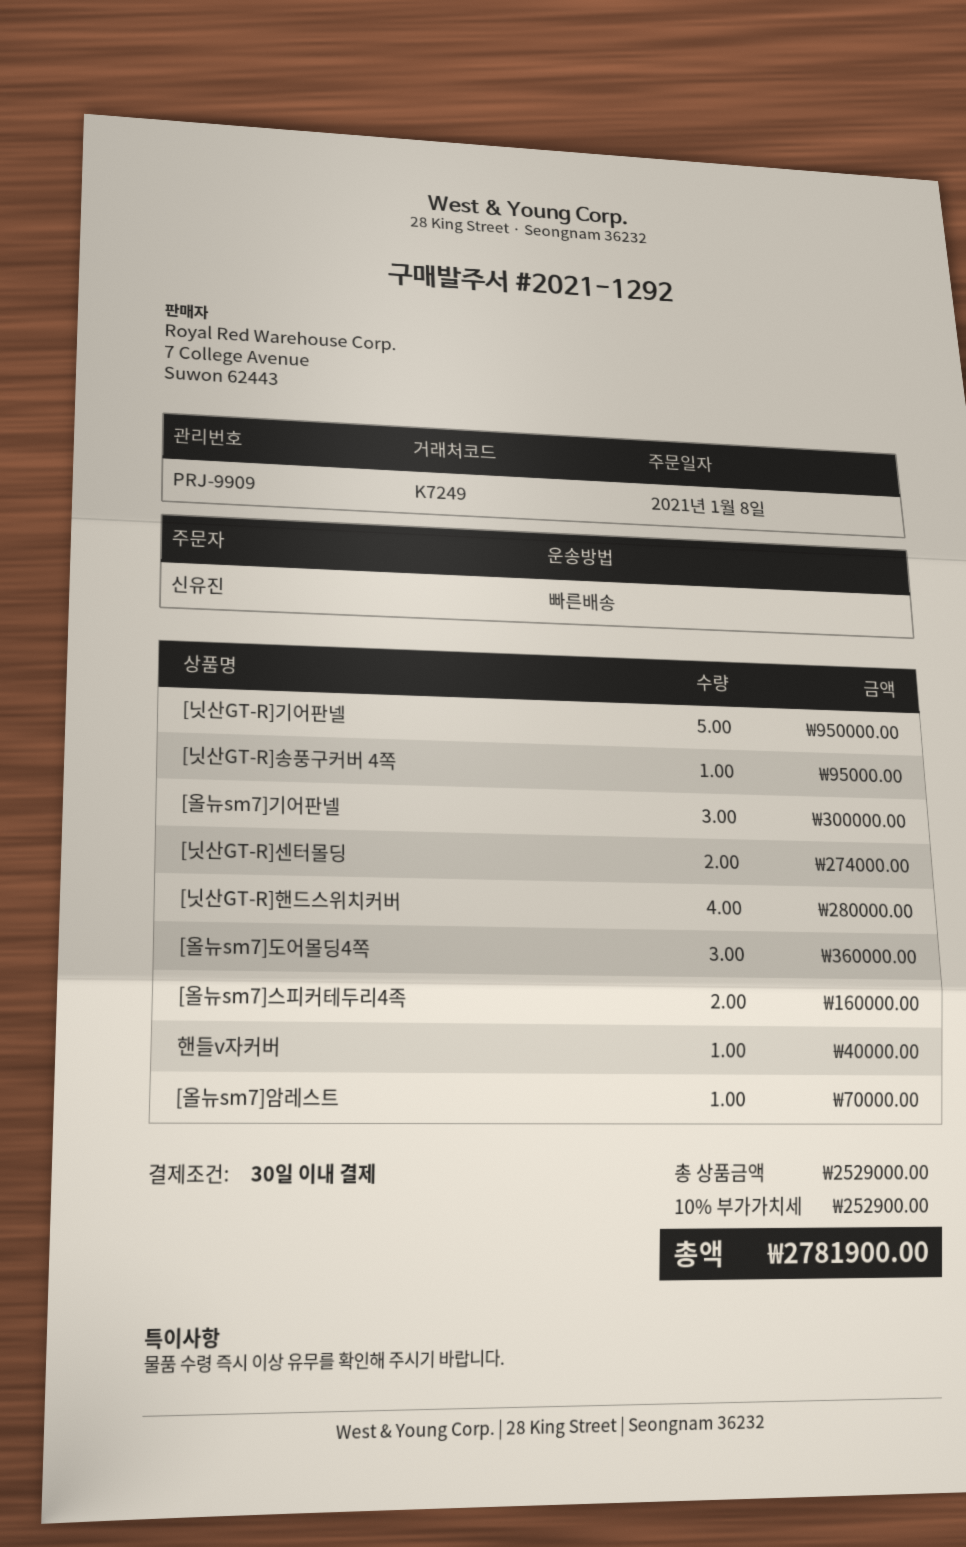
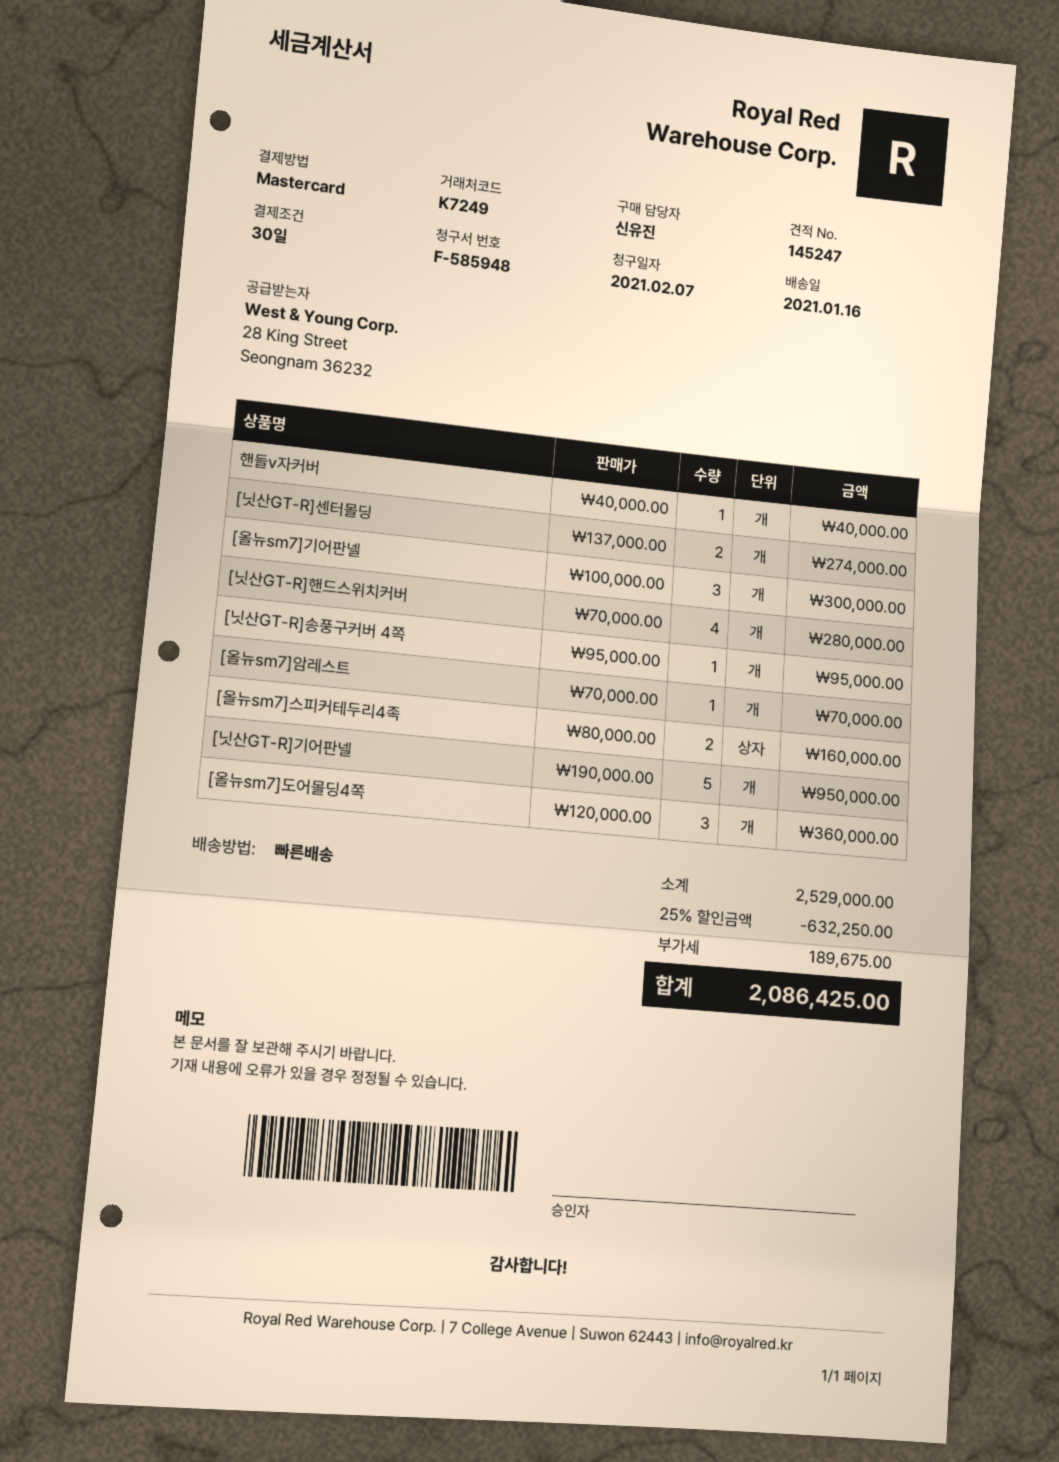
discount: none -> 25% = 632250.00
tax: 252900.00 -> 189675.00
total: 2781900.00 -> 2086425.00

